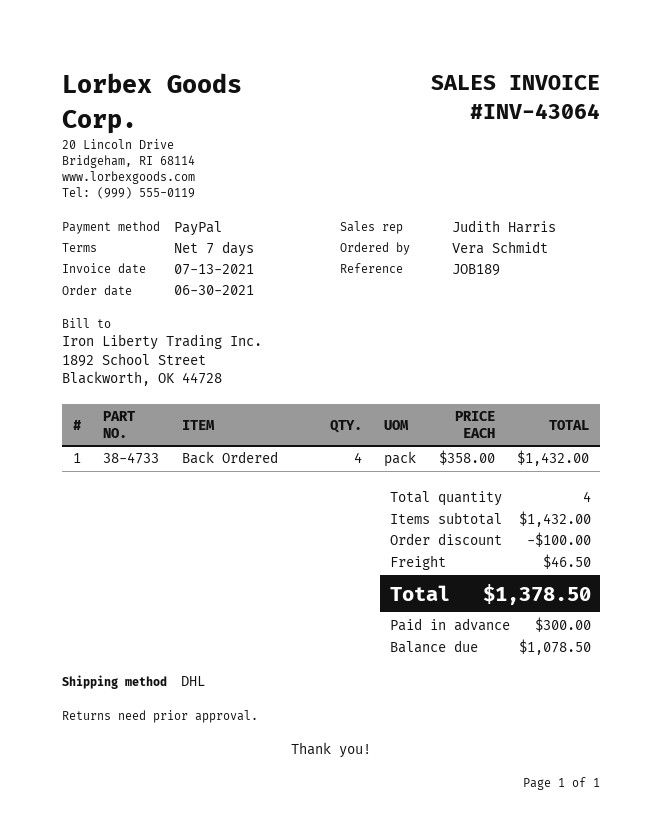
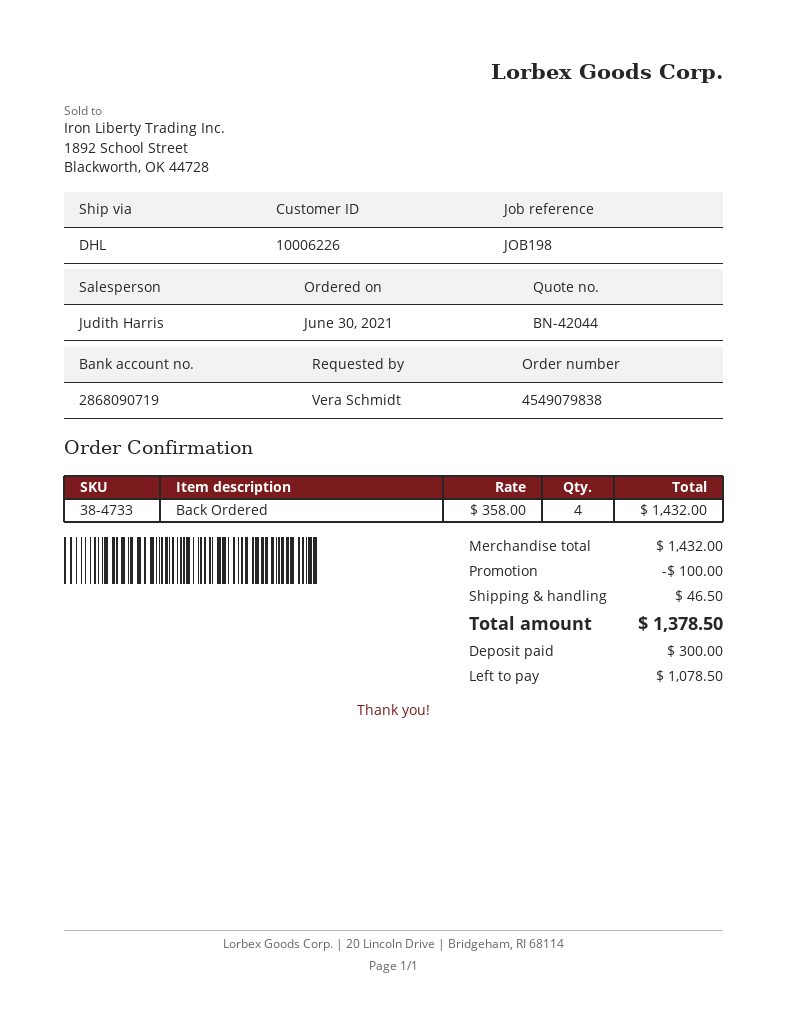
reference: JOB189 -> JOB198

